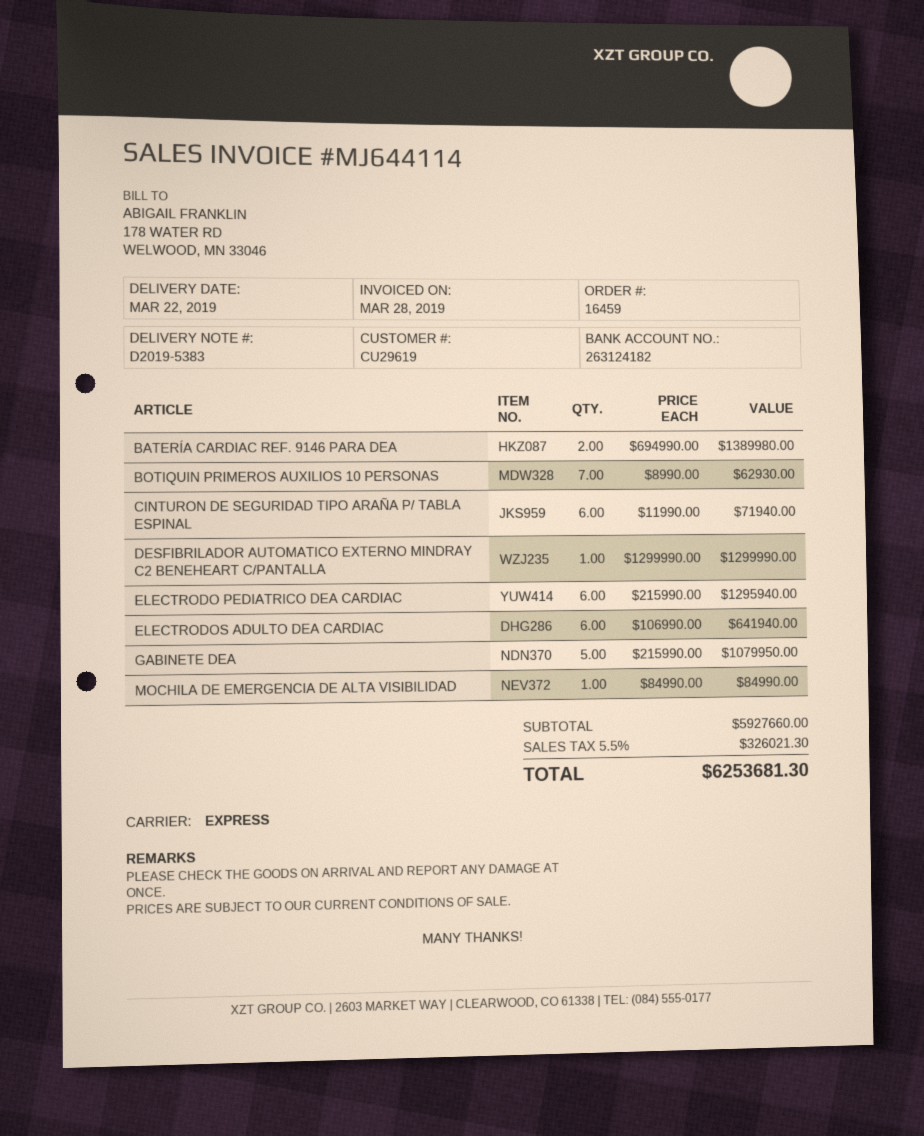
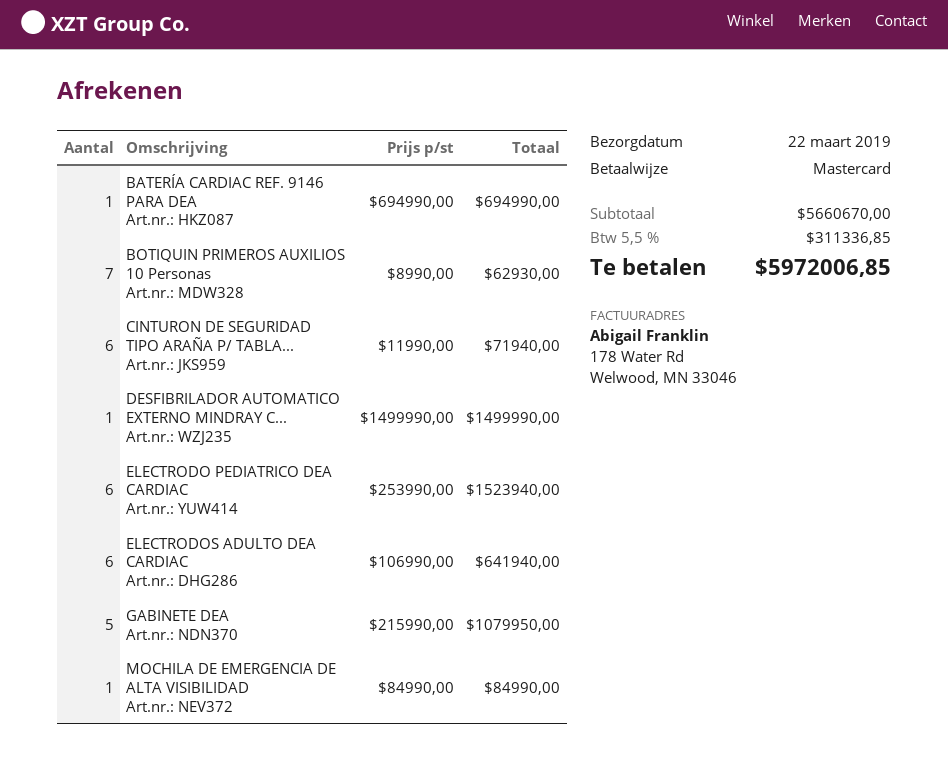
BATERÍA CARDIAC REF. 9146 PARA DEA: 2 x 694990.00 = 1389980.00 -> 1 x 694990.00 = 694990.00
DESFIBRILADOR AUTOMATICO EXTERNO MINDRAY C2 BENEHEART C/PANTALLA: 1 x 1299990.00 = 1299990.00 -> 1 x 1499990.00 = 1499990.00
ELECTRODO PEDIATRICO DEA CARDIAC: 6 x 215990.00 = 1295940.00 -> 6 x 253990.00 = 1523940.00
subtotal: 5927660.00 -> 5660670.00
tax: 5.5% = 326021.30 -> 5.5% = 311336.85
total: 6253681.30 -> 5972006.85

